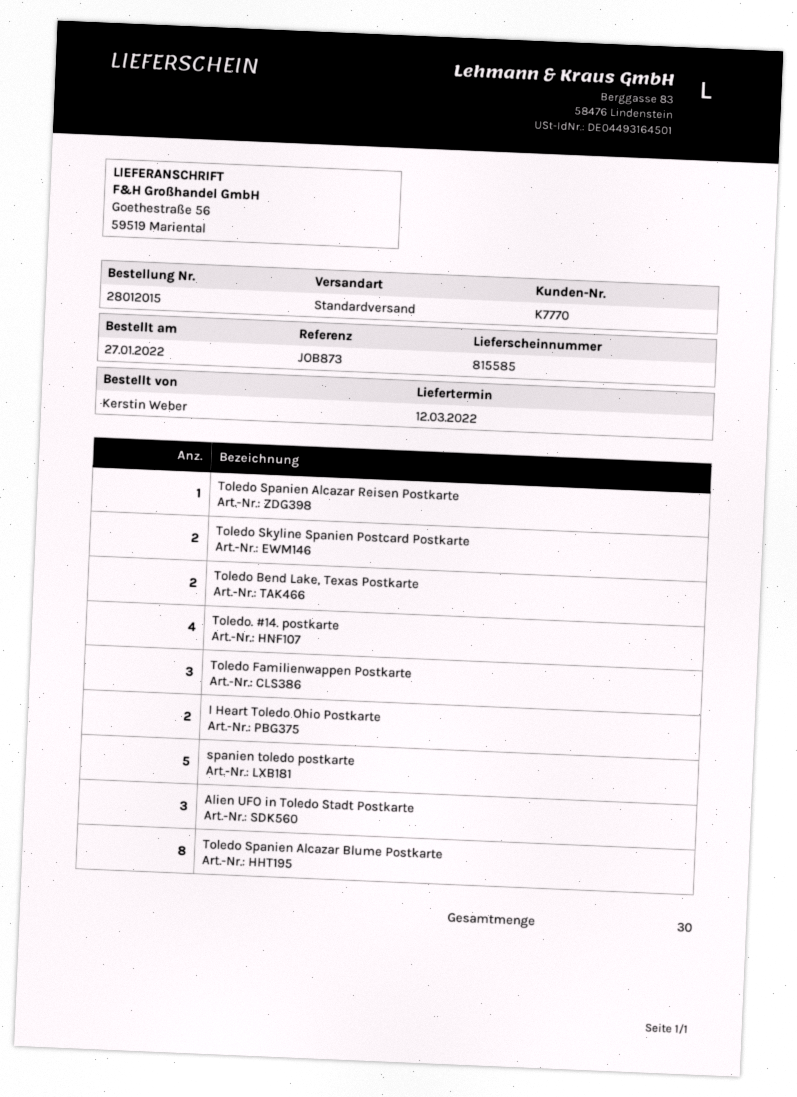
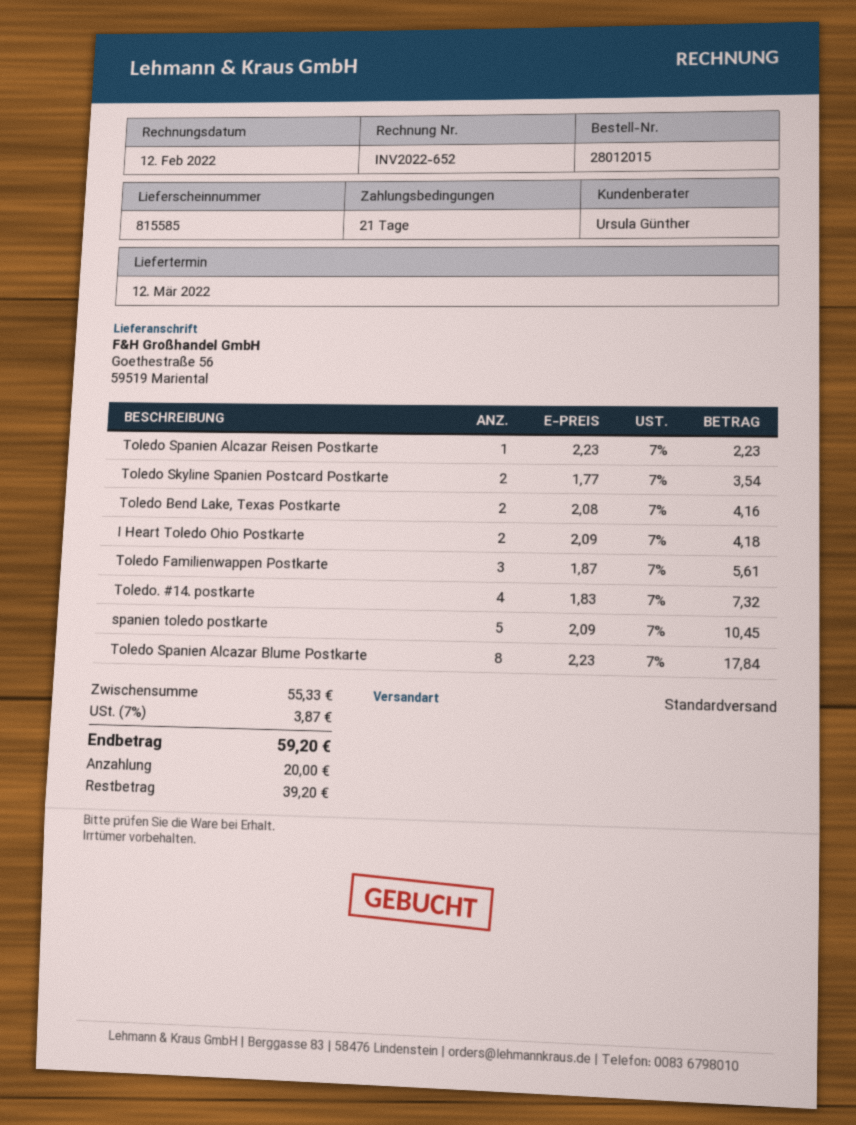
Alien UFO in Toledo Stadt Postkarte: 3 -> none

